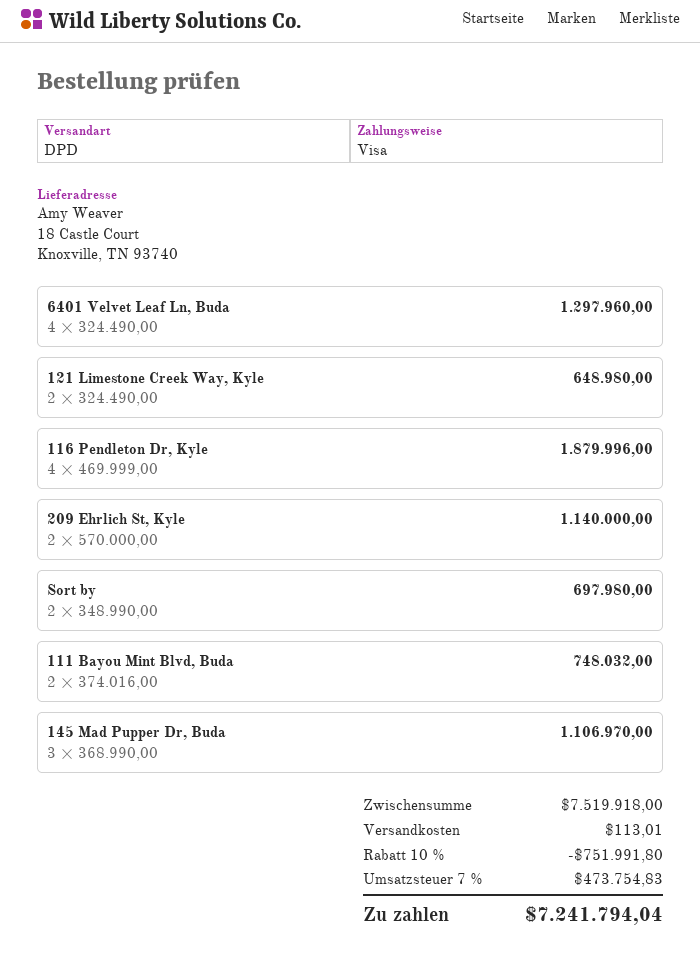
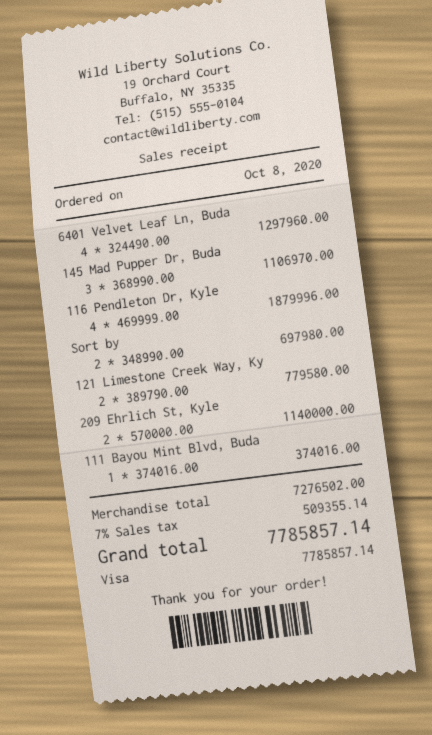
121 Limestone Creek Way, Kyle: 2 x 324490.00 = 648980.00 -> 2 x 389790.00 = 779580.00
111 Bayou Mint Blvd, Buda: 2 x 374016.00 = 748032.00 -> 1 x 374016.00 = 374016.00
subtotal: 7519918.00 -> 7276502.00
discount: 10% = 751991.80 -> none
shipping: 113.01 -> none
tax: 7% = 473754.83 -> 7% = 509355.14
total: 7241794.04 -> 7785857.14

